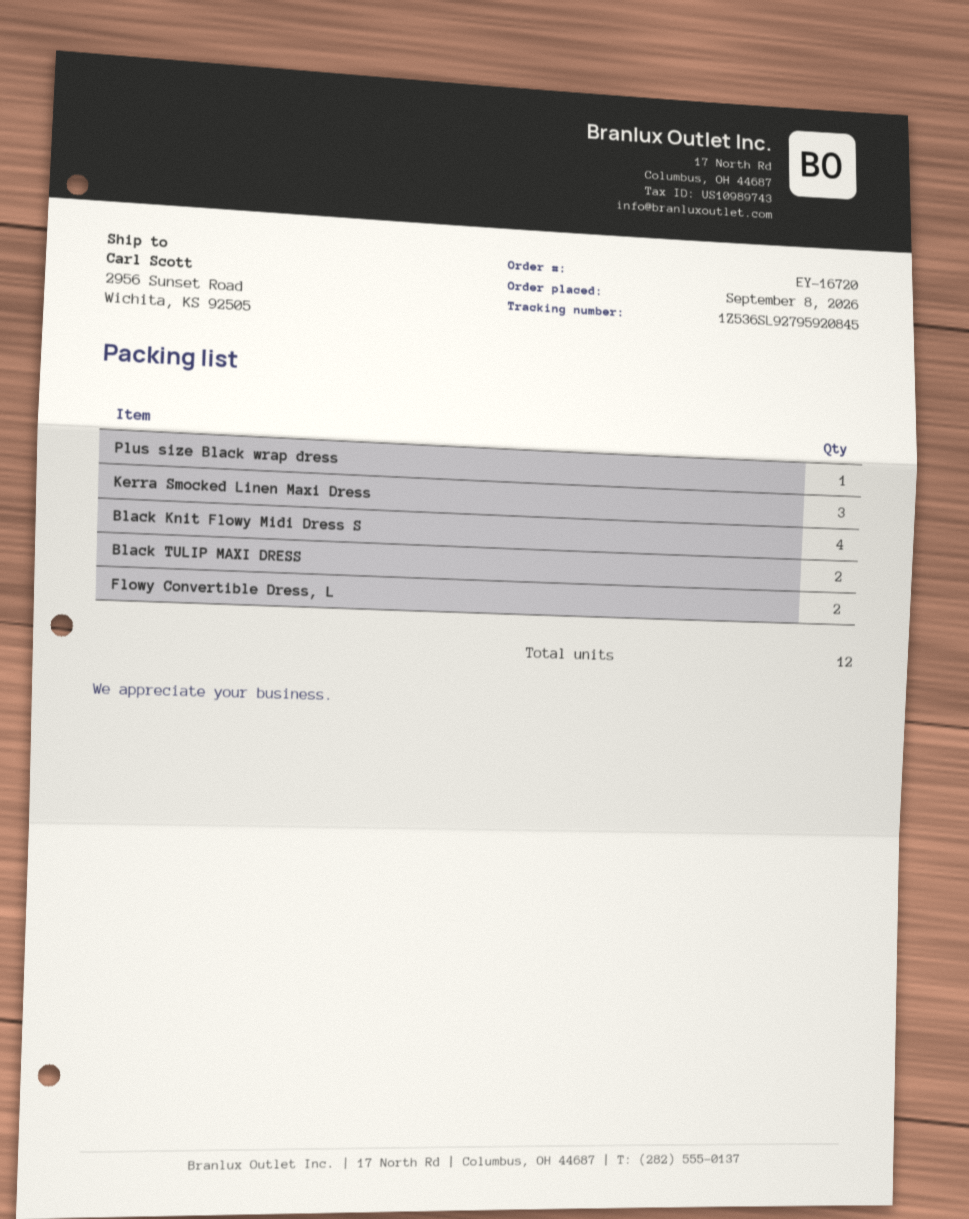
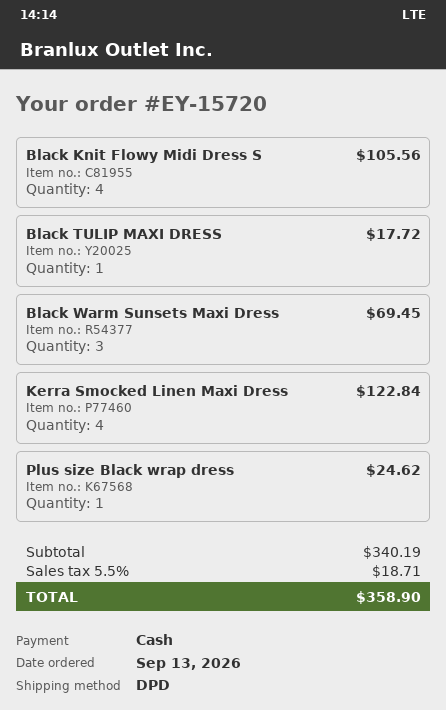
order number: EY-16720 -> EY-15720
order date: 2026-09-08 -> 2026-09-13
Kerra Smocked Linen Maxi Dress: 3 -> 4
Black TULIP MAXI DRESS: 2 -> 1
Flowy Convertible Dress, L: 2 -> none
Black Warm Sunsets Maxi Dress: none -> 3

